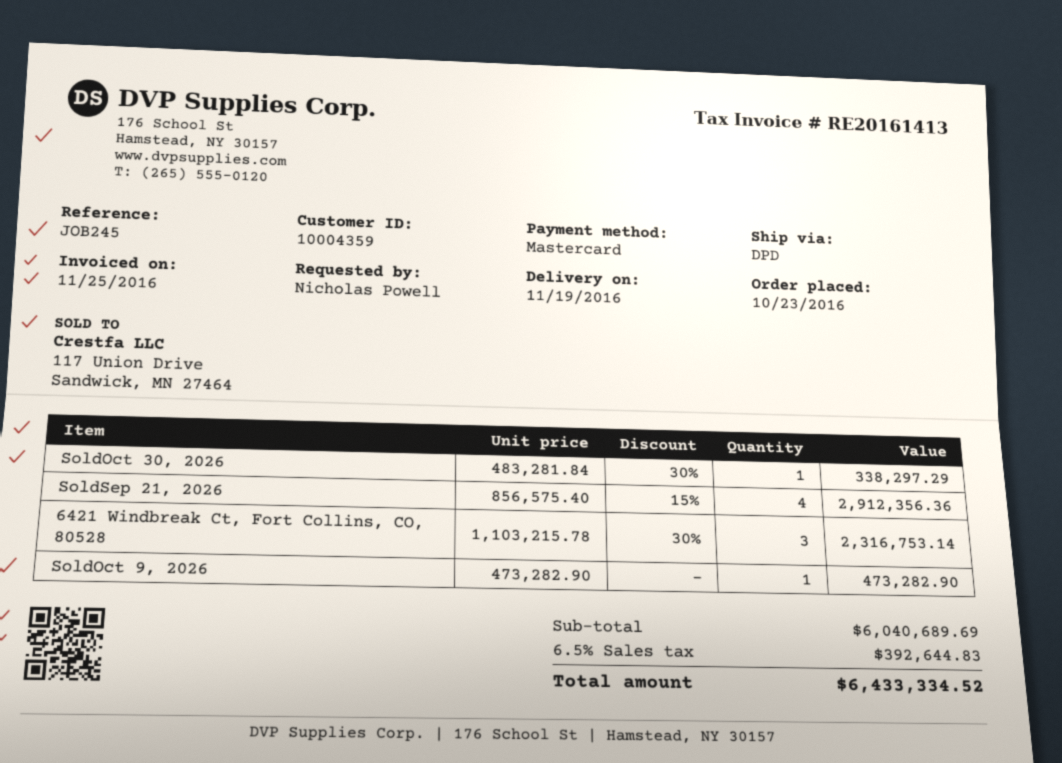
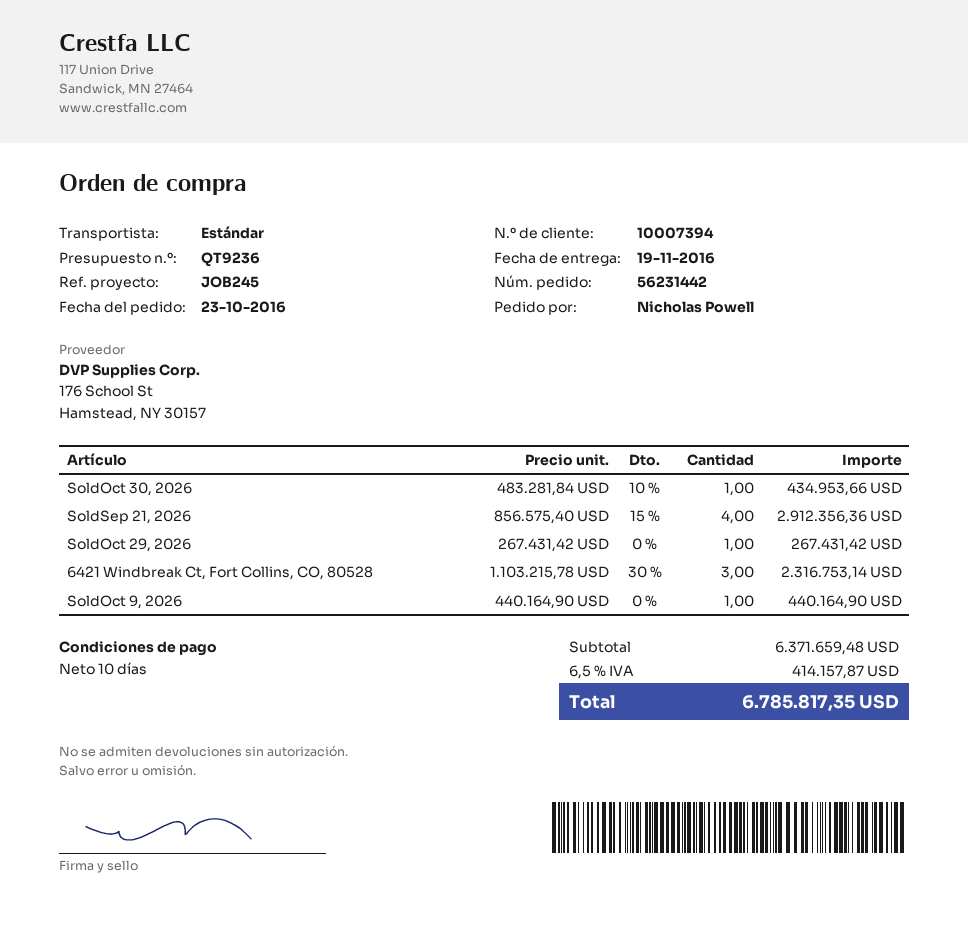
customer number: 10004359 -> 10007394
shipping method: DPD -> standard
SoldOct 30, 2026: 1 x 483281.84 - 30% = 338297.29 -> 1 x 483281.84 - 10% = 434953.66
SoldOct 9, 2026: 1 x 473282.90 = 473282.90 -> 1 x 440164.90 = 440164.90
SoldOct 29, 2026: none -> 1 x 267431.42 = 267431.42
subtotal: 6040689.69 -> 6371659.48
tax: 6.5% = 392644.83 -> 6.5% = 414157.87
total: 6433334.52 -> 6785817.35

